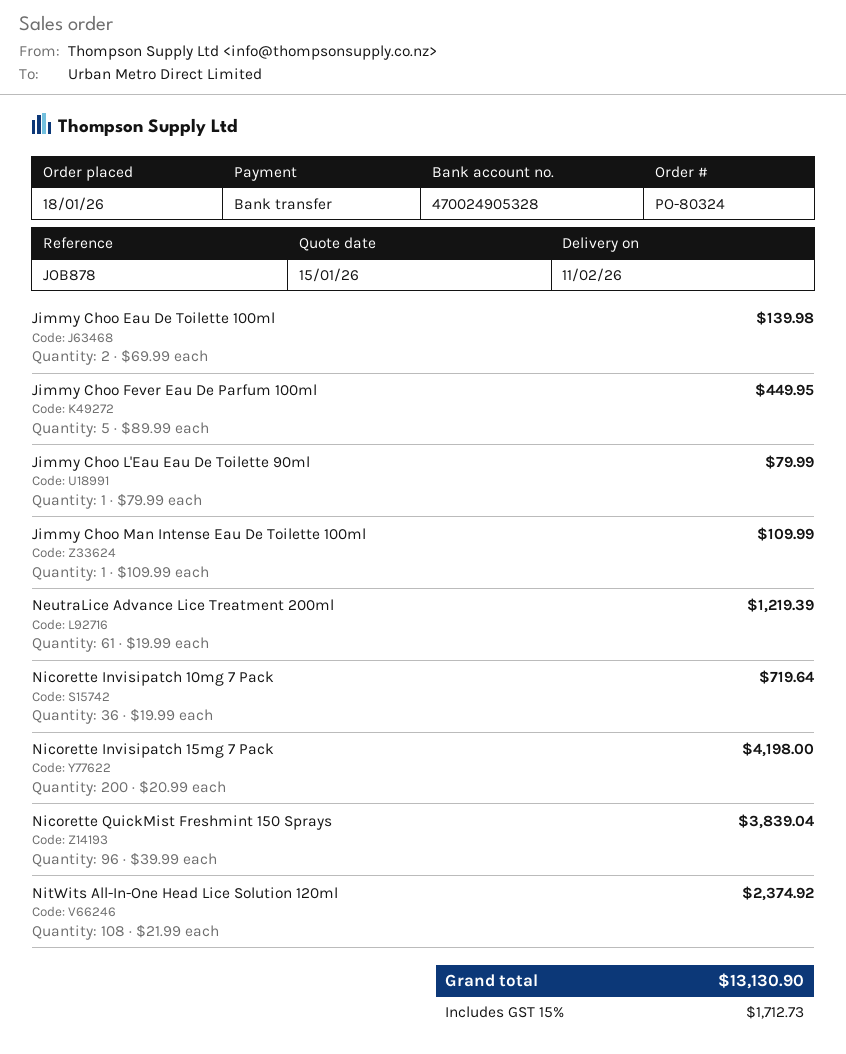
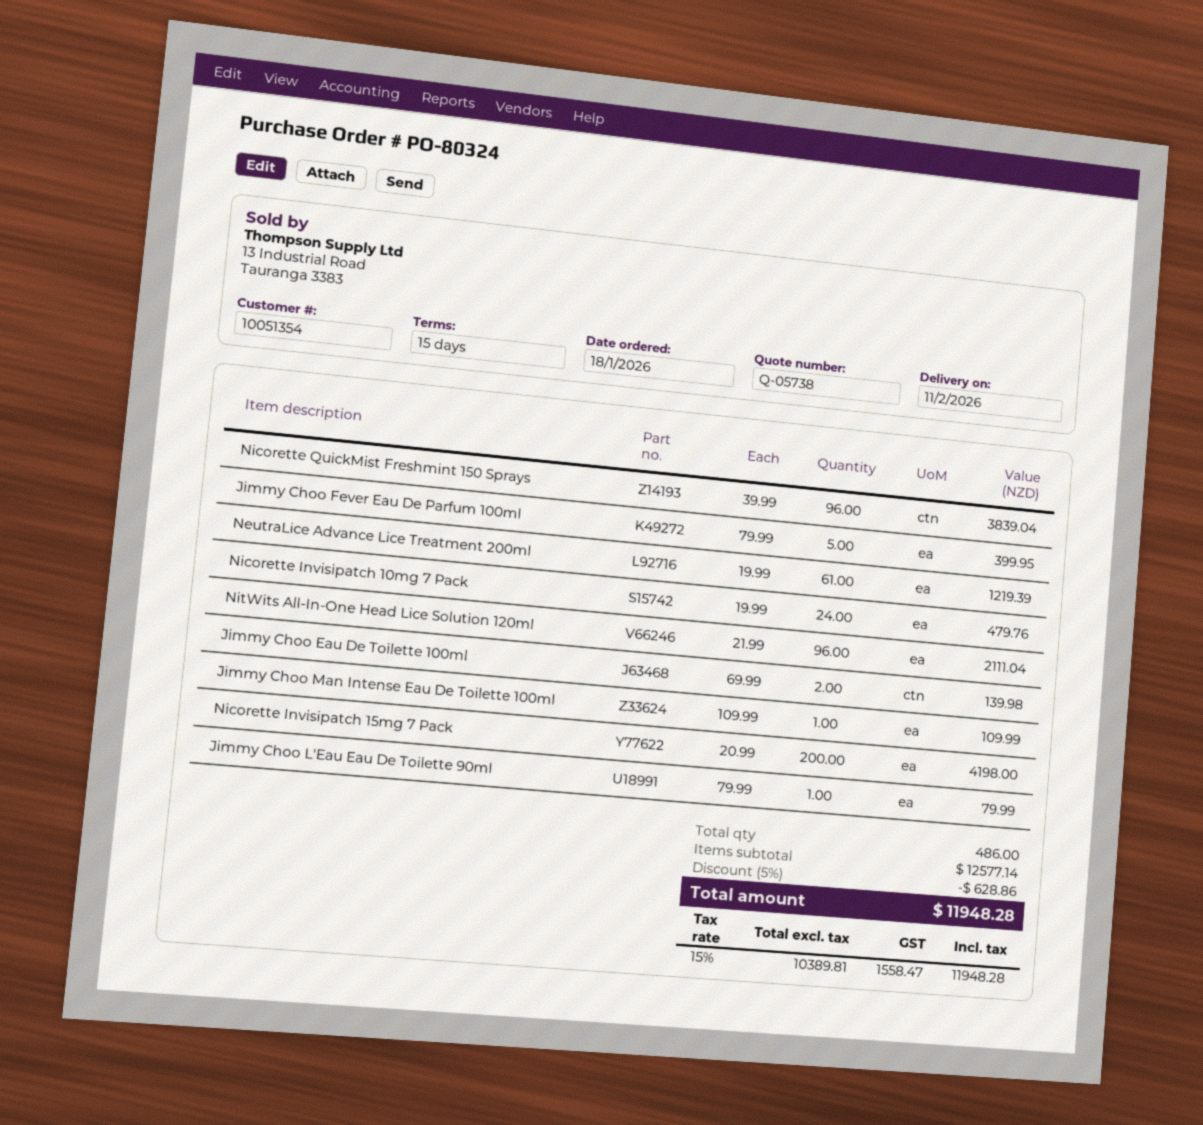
Jimmy Choo Fever Eau De Parfum 100ml: 5 x 89.99 = 449.95 -> 5 x 79.99 = 399.95
Nicorette Invisipatch 10mg 7 Pack: 36 x 19.99 = 719.64 -> 24 x 19.99 = 479.76
NitWits All-In-One Head Lice Solution 120ml: 108 x 21.99 = 2374.92 -> 96 x 21.99 = 2111.04
discount: none -> 5% = 628.86
tax: 15% = 1712.73 -> 15% = 1558.47
total: 13130.90 -> 11948.28

